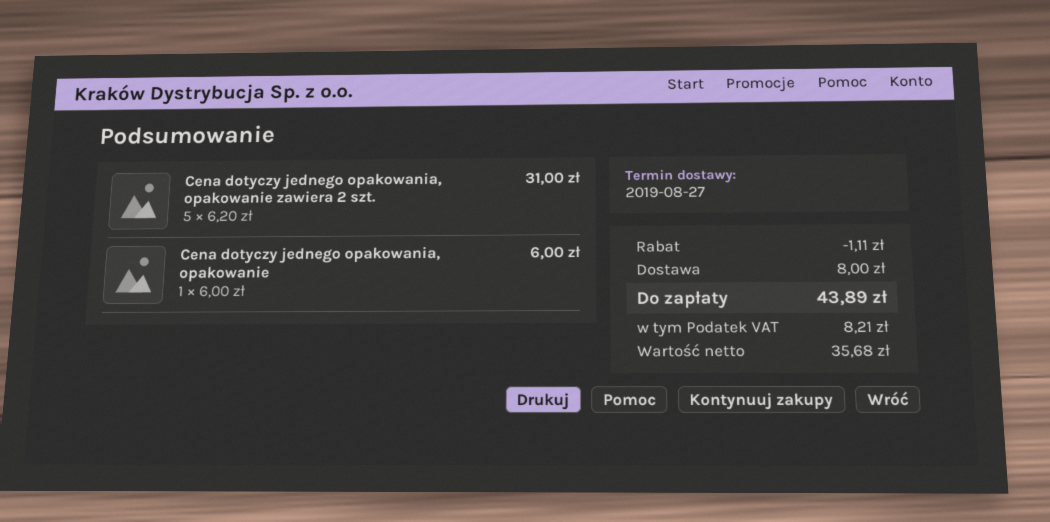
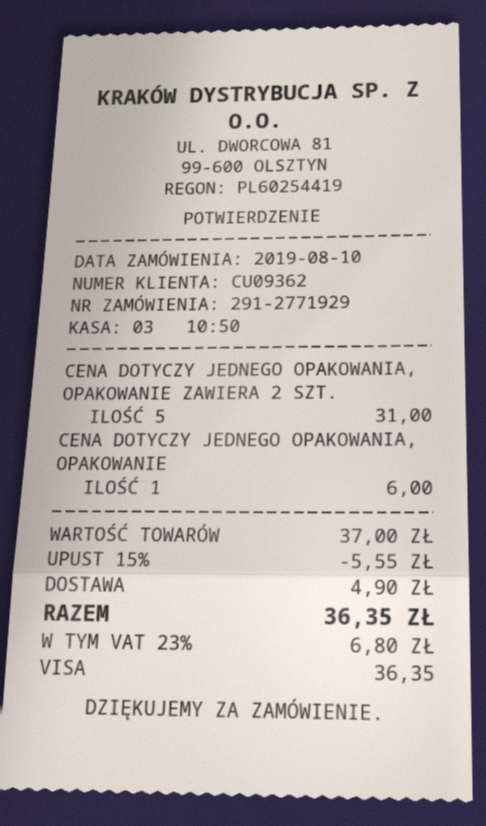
discount: 1.11 -> 5.55
shipping: 8.00 -> 4.90
tax: 8.21 -> 6.80
total: 43.89 -> 36.35

